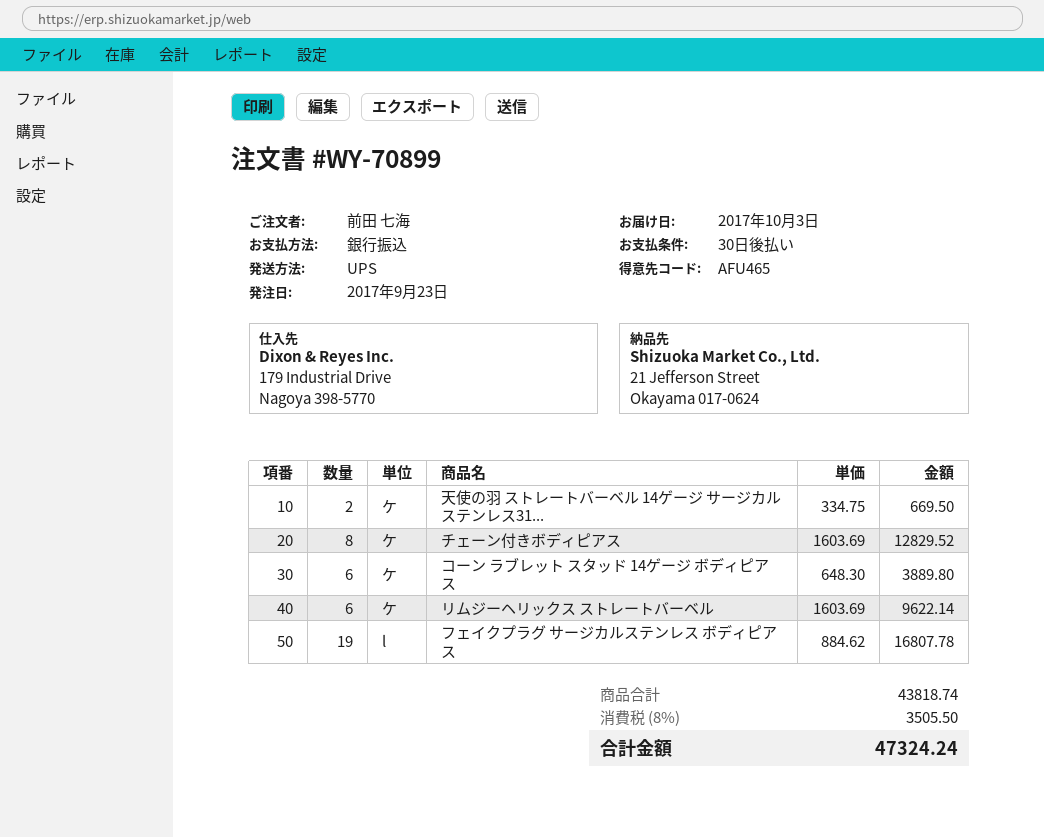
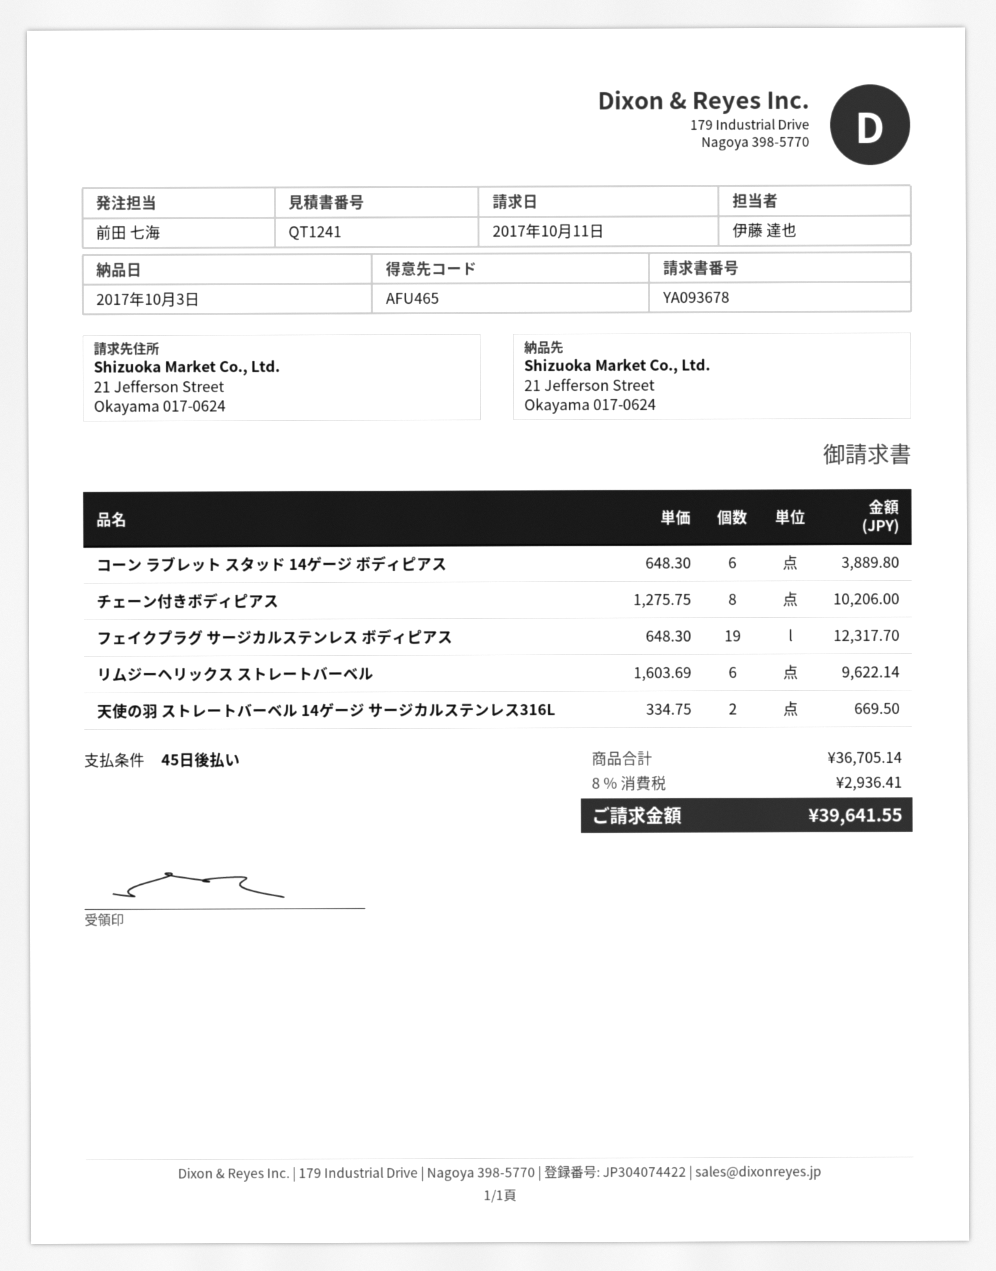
payment terms: 30 days -> 45 days
チェーン付きボディピアス: 8 x 1603.69 = 12829.52 -> 8 x 1275.75 = 10206.00
フェイクプラグ サージカルステンレス ボディピアス: 19 x 884.62 = 16807.78 -> 19 x 648.30 = 12317.70
subtotal: 43818.74 -> 36705.14
tax: 8% = 3505.50 -> 8% = 2936.41
total: 47324.24 -> 39641.55

